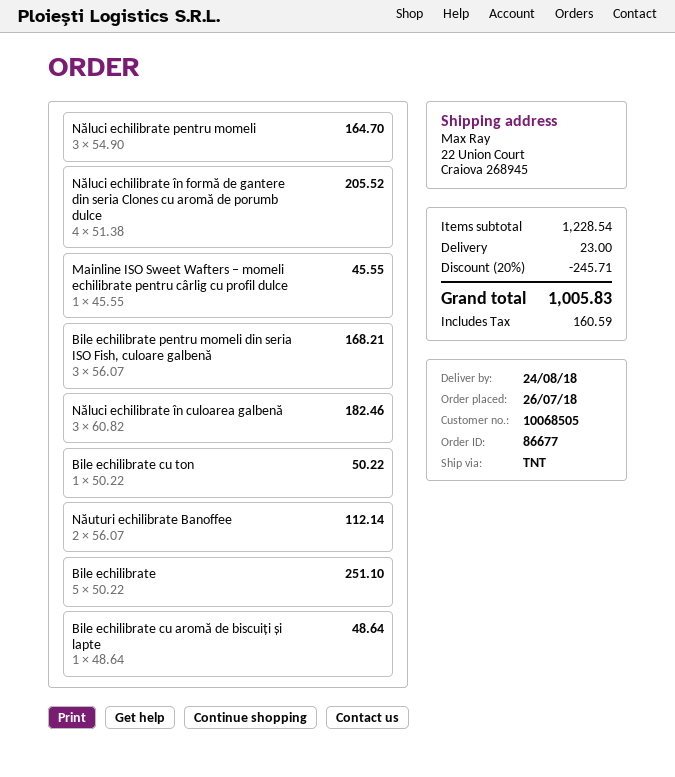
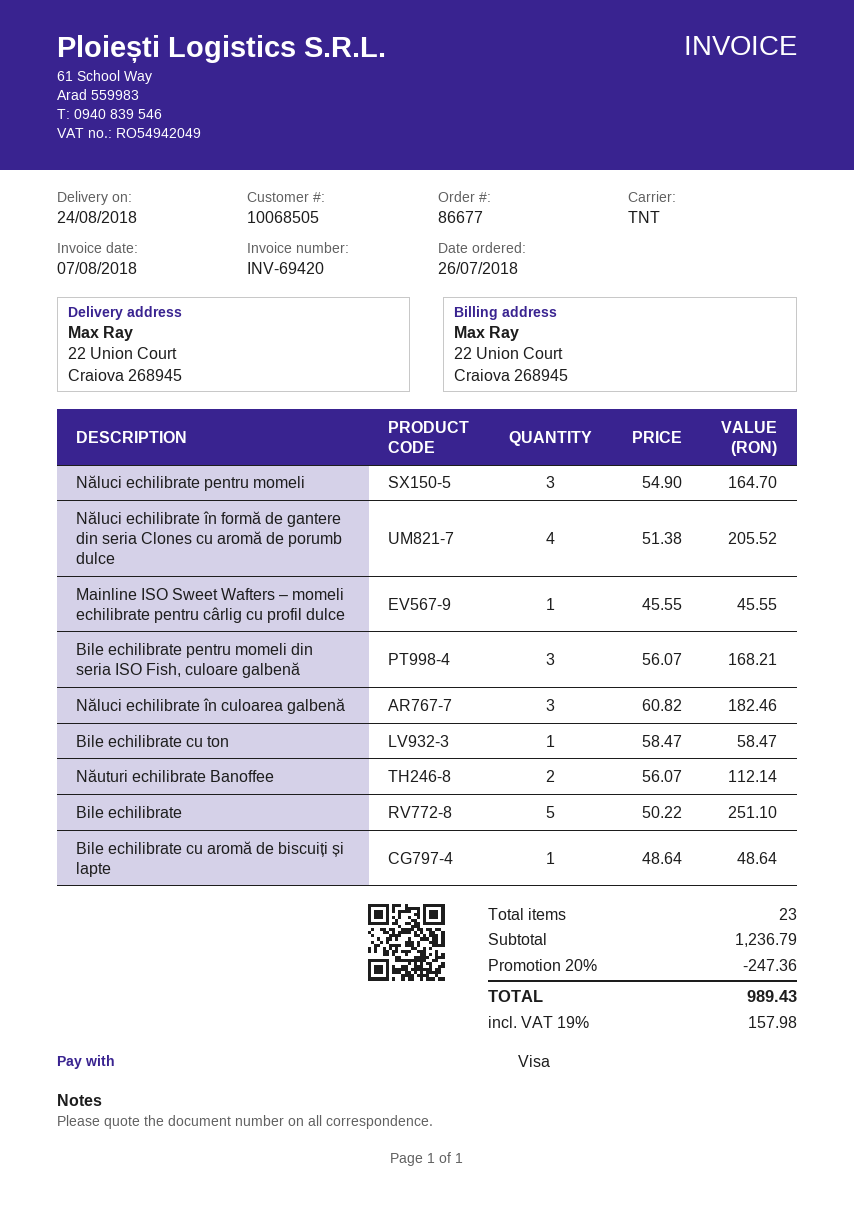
Bile echilibrate cu ton: 1 x 50.22 = 50.22 -> 1 x 58.47 = 58.47
subtotal: 1228.54 -> 1236.79
discount: 20% = 245.71 -> 20% = 247.36
shipping: 23.00 -> none
tax: 160.59 -> 157.98
total: 1005.83 -> 989.43

